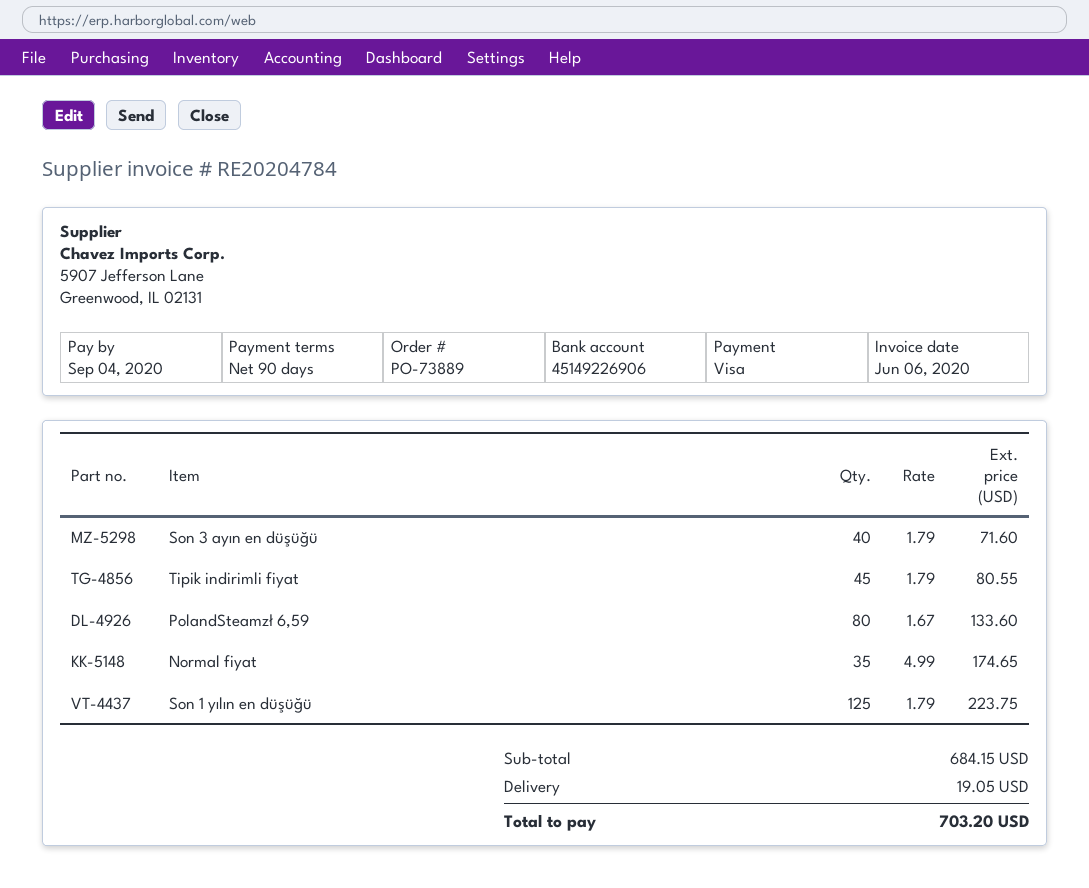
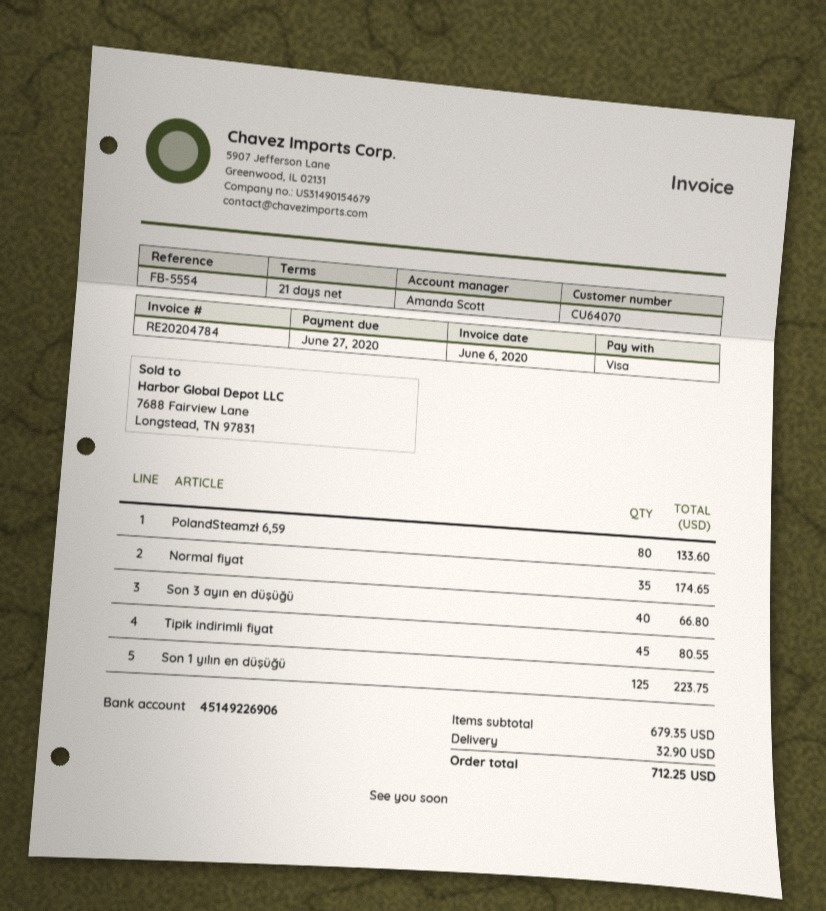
payment terms: 90 days -> 21 days
due date: 2020-09-04 -> 2020-06-27
Son 3 ayın en düşüğü: 40 for 71.60 -> 40 for 66.80
subtotal: 684.15 -> 679.35
shipping: 19.05 -> 32.90
total: 703.20 -> 712.25

